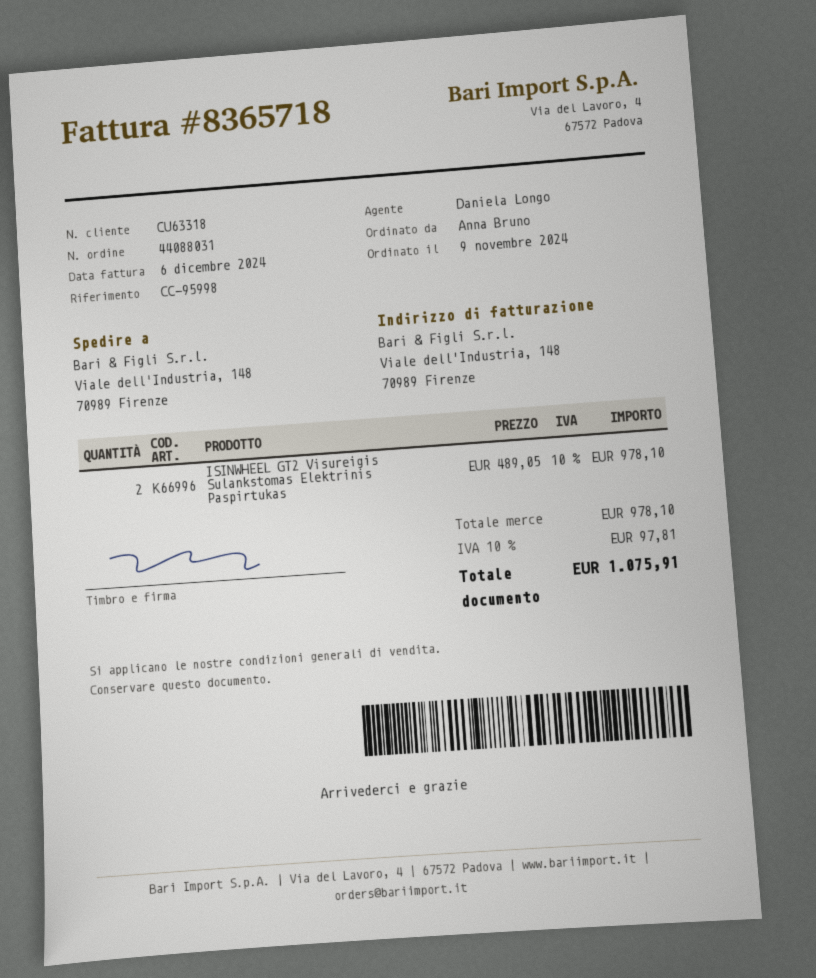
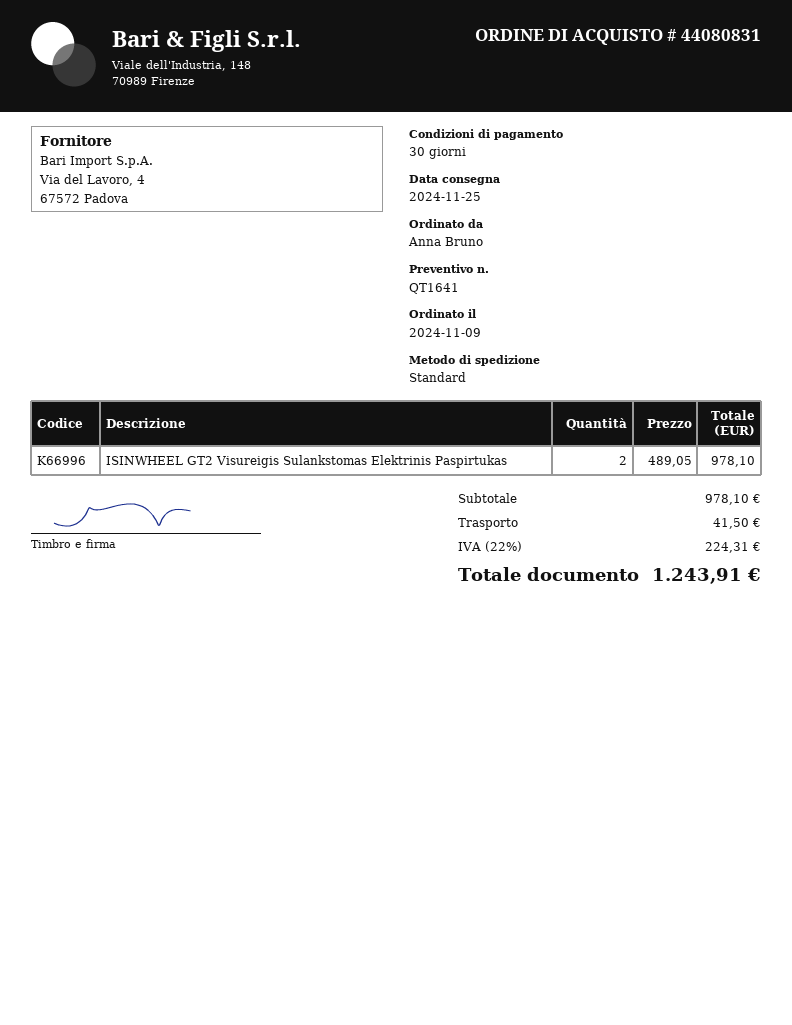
order number: 44088031 -> 44080831
shipping: none -> 41.50
tax: 10% = 97.81 -> 22% = 224.31
total: 1075.91 -> 1243.91

